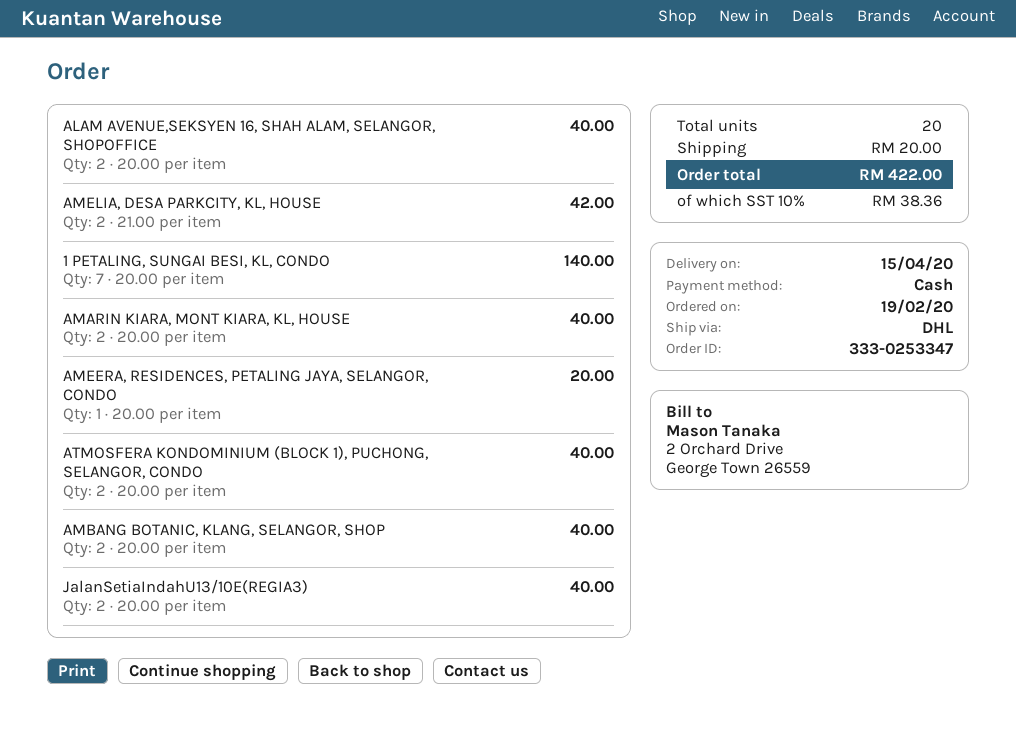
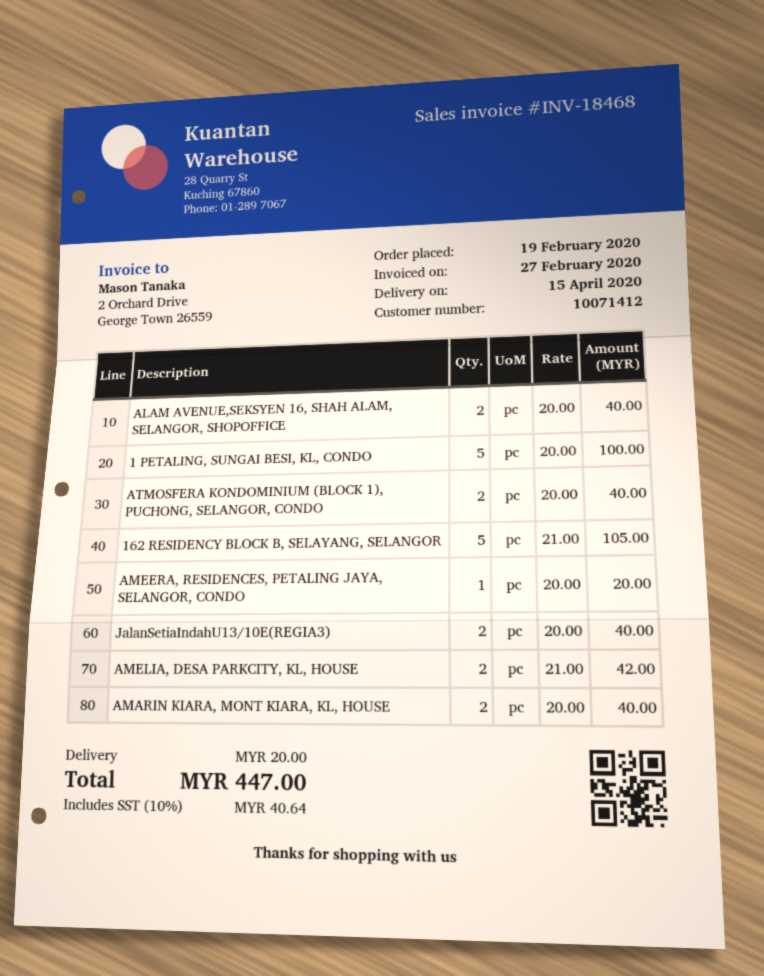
1 PETALING, SUNGAI BESI, KL, CONDO: 7 x 20.00 = 140.00 -> 5 x 20.00 = 100.00
AMBANG BOTANIC, KLANG, SELANGOR, SHOP: 2 x 20.00 = 40.00 -> none
162 RESIDENCY BLOCK B, SELAYANG, SELANGOR: none -> 5 x 21.00 = 105.00
tax: 10% = 38.36 -> 10% = 40.64
total: 422.00 -> 447.00

